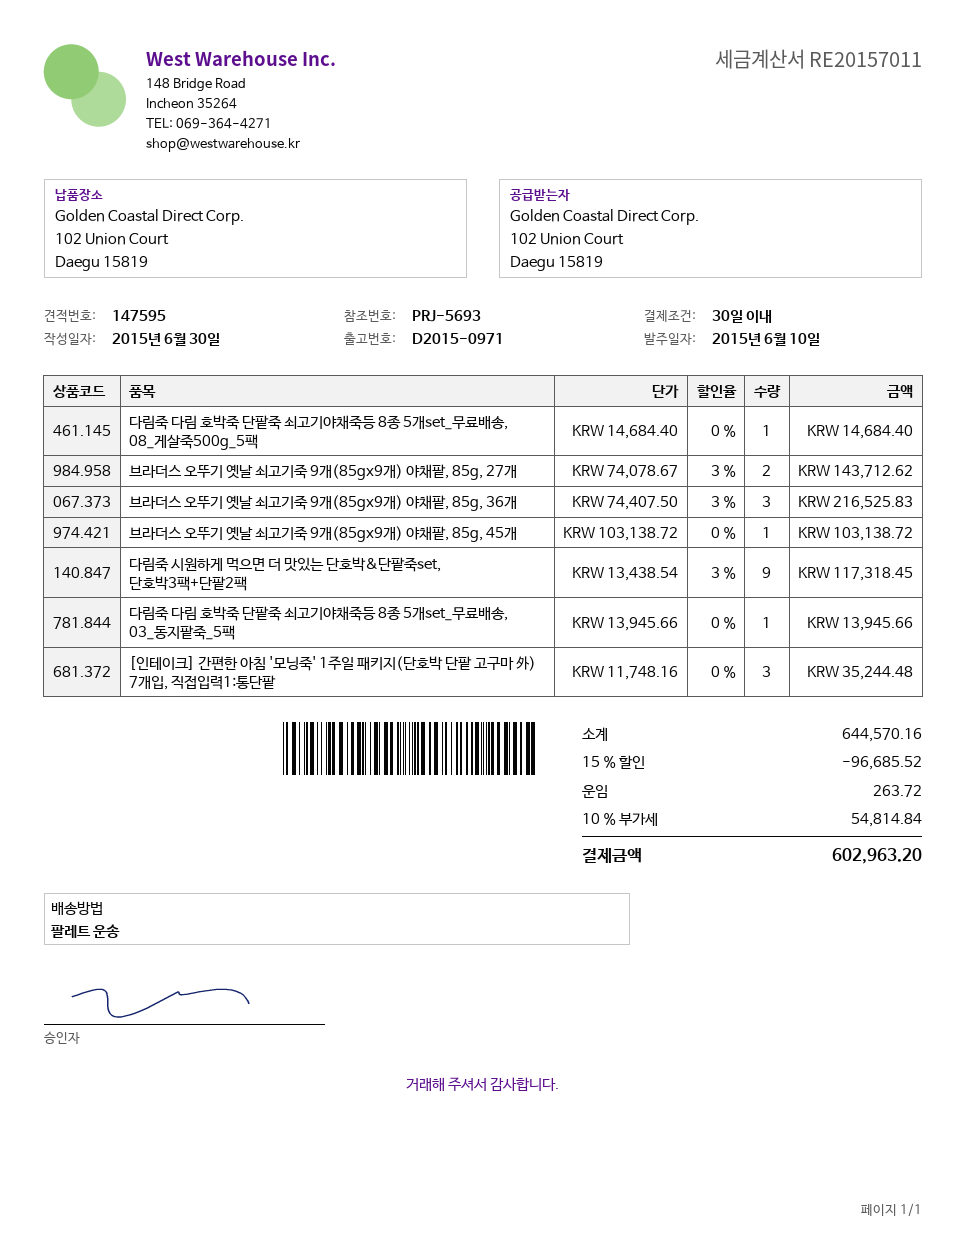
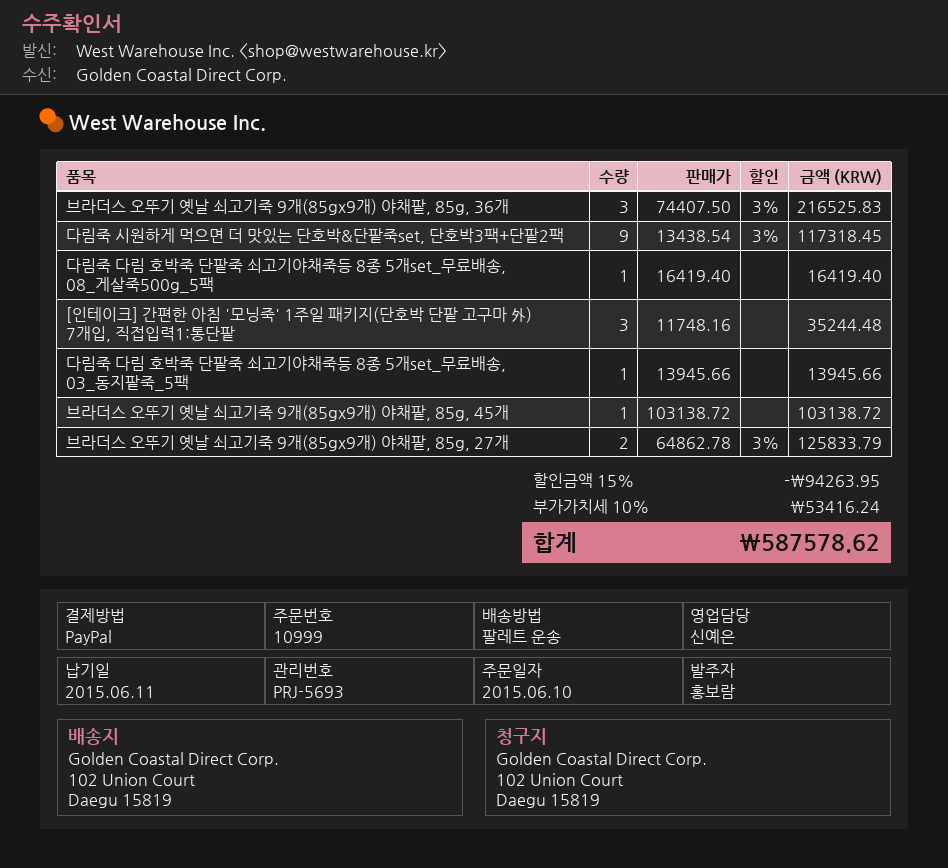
다림죽 다림 호박죽 단팥죽 쇠고기야채죽등 8종 5개set_무료배송, 08_게살죽500g_5팩: 1 x 14684.40 = 14684.40 -> 1 x 16419.40 = 16419.40
브라더스 오뚜기 옛날 쇠고기죽 9개(85gx9개) 야채팥, 85g, 27개: 2 x 74078.67 - 3% = 143712.62 -> 2 x 64862.78 - 3% = 125833.79
discount: 15% = 96685.52 -> 15% = 94263.95
shipping: 263.72 -> none
tax: 10% = 54814.84 -> 10% = 53416.24
total: 602963.20 -> 587578.62

